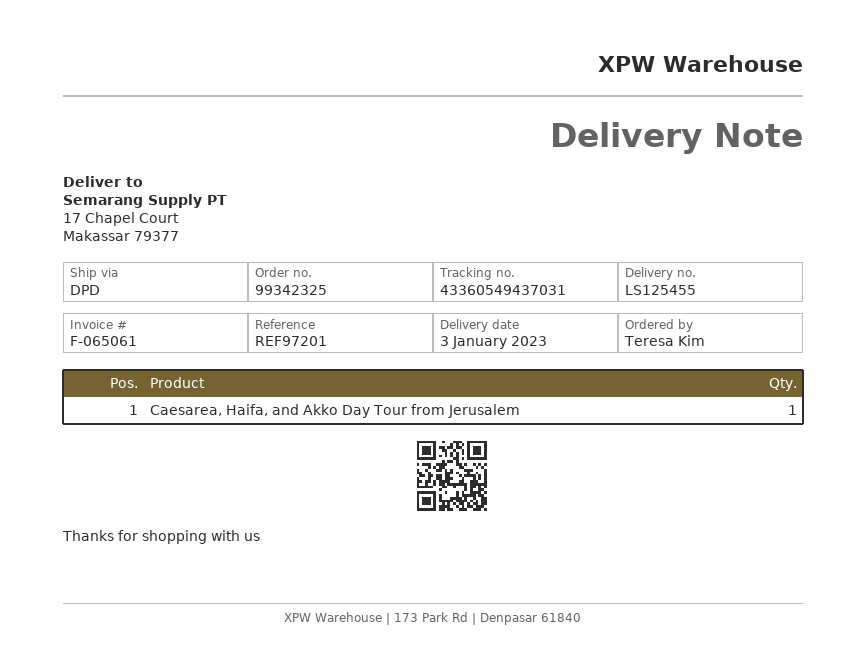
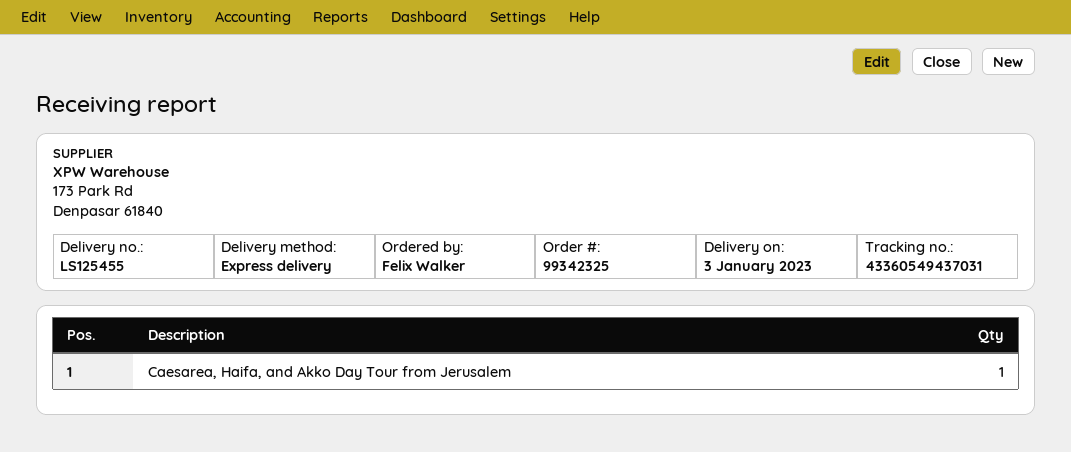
ordered by: Teresa Kim -> Felix Walker
shipping method: DPD -> express

